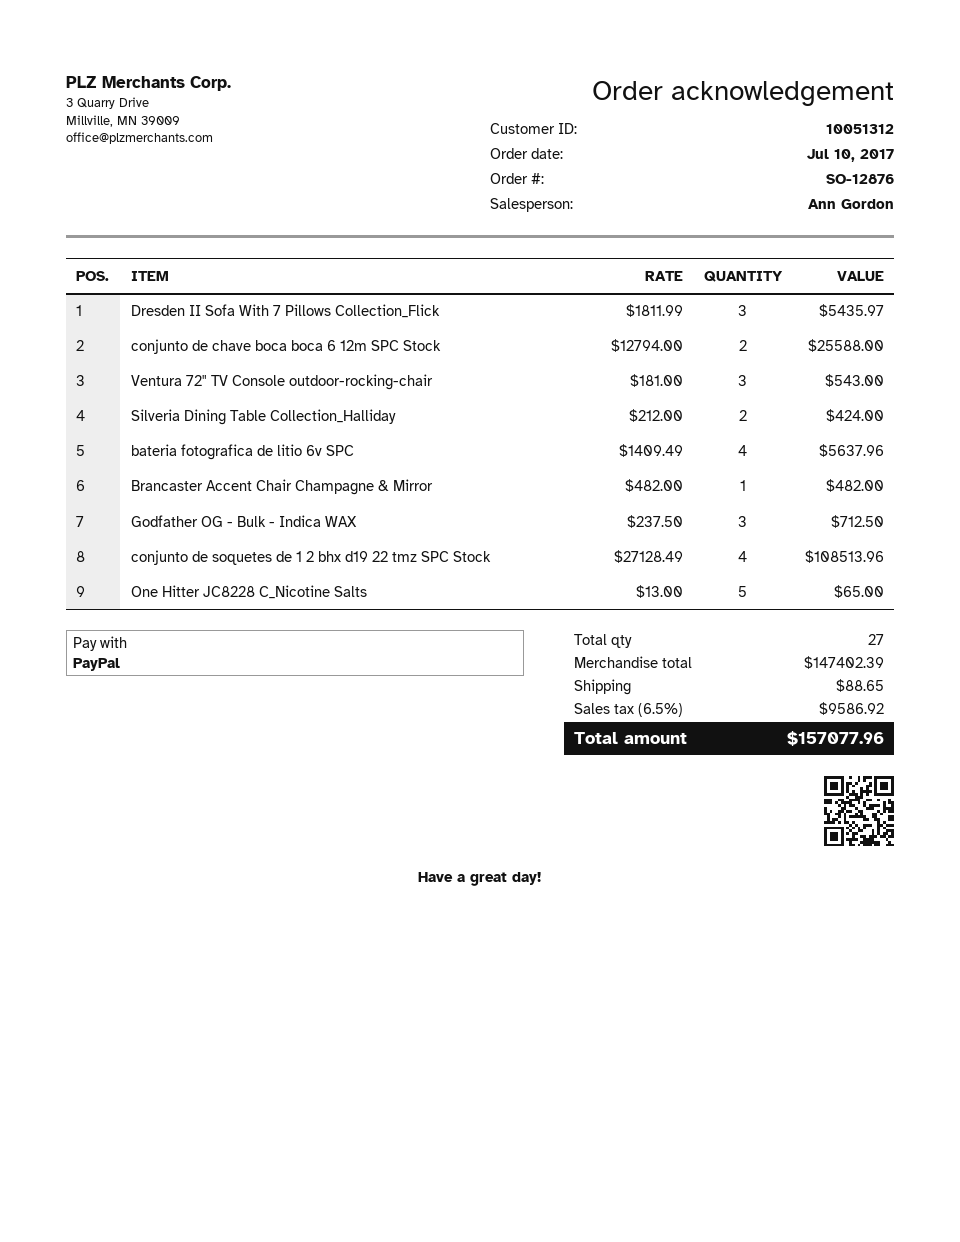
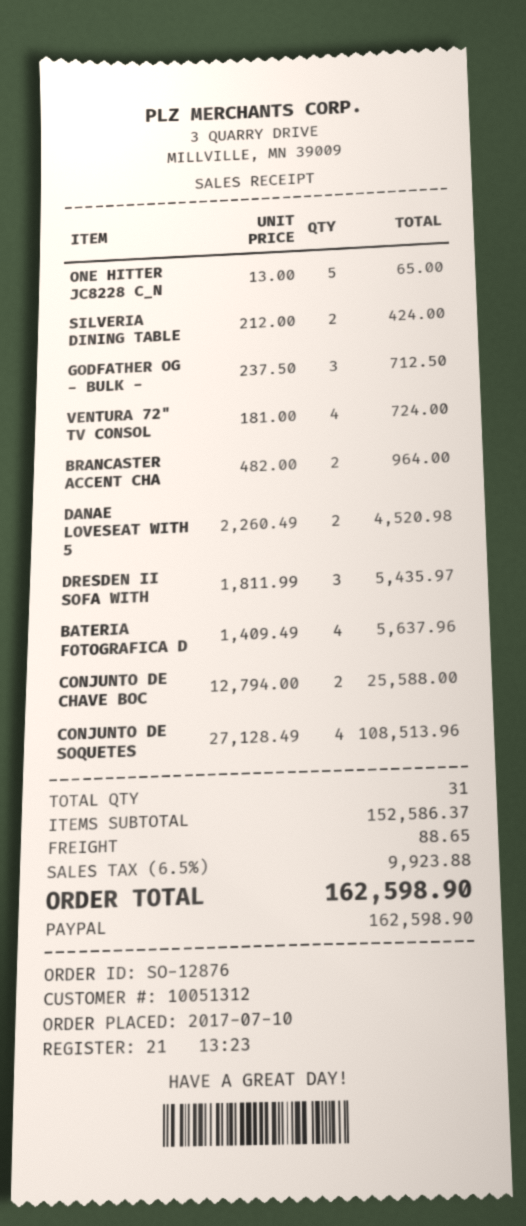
Ventura 72" TV Console outdoor-rocking-chair: 3 x 181.00 = 543.00 -> 4 x 181.00 = 724.00
Brancaster Accent Chair Champagne & Mirror: 1 x 482.00 = 482.00 -> 2 x 482.00 = 964.00
DANAE LOVESEAT WITH 5: none -> 2 x 2260.49 = 4520.98
total quantity: 27 -> 31
subtotal: 147402.39 -> 152586.37
tax: 6.5% = 9586.92 -> 6.5% = 9923.88
total: 157077.96 -> 162598.90

